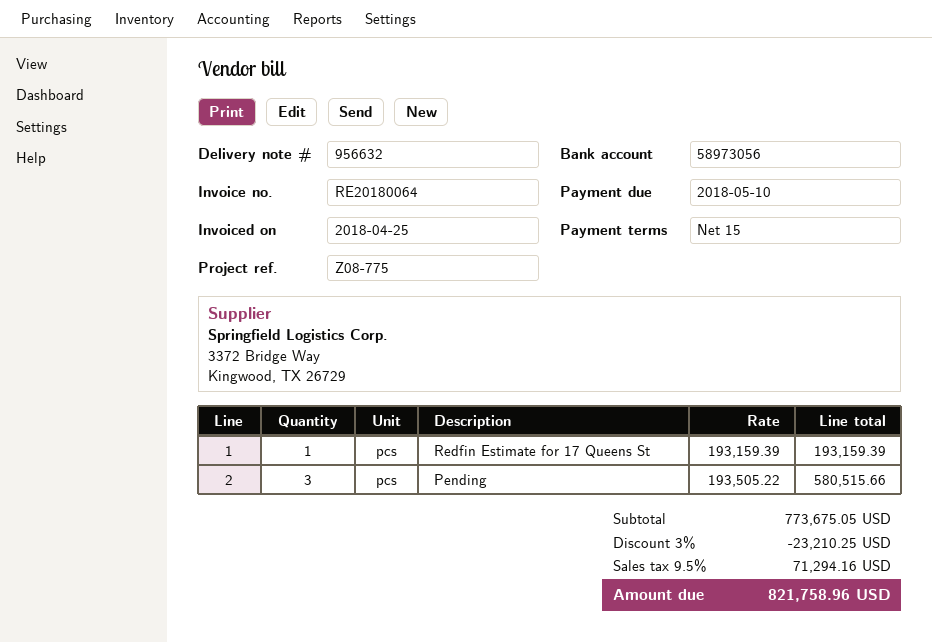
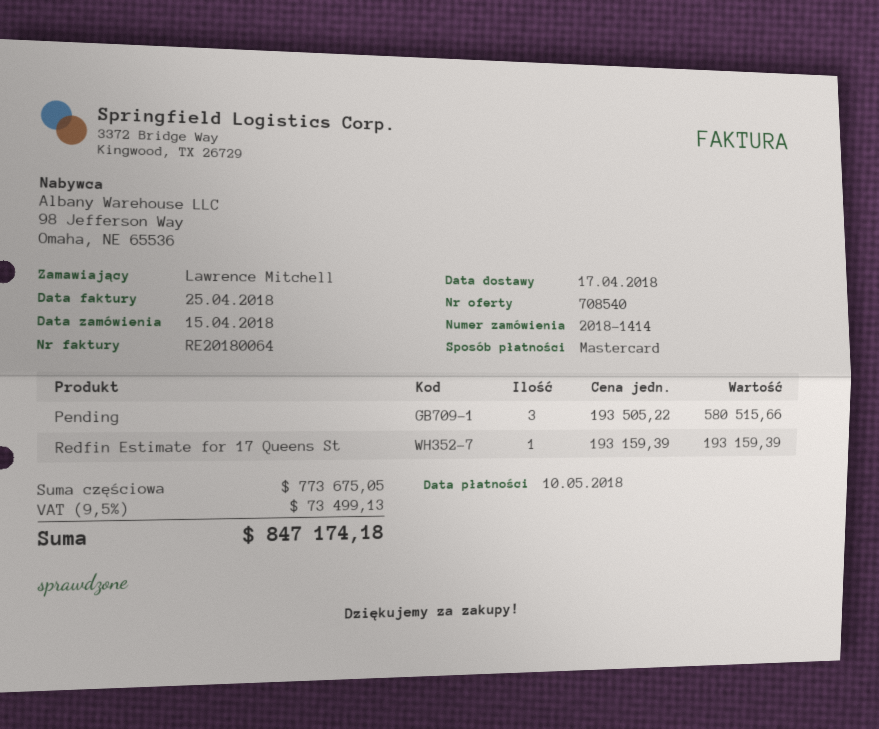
discount: 3% = 23210.25 -> none
tax: 9.5% = 71294.16 -> 9.5% = 73499.13
total: 821758.96 -> 847174.18

